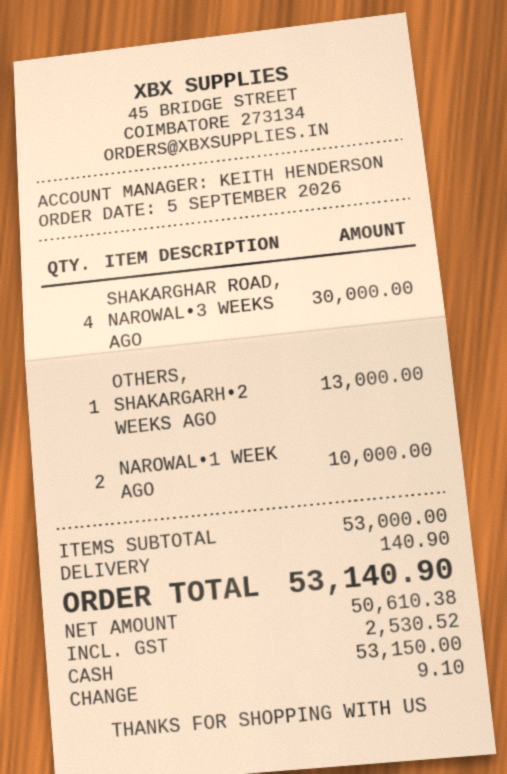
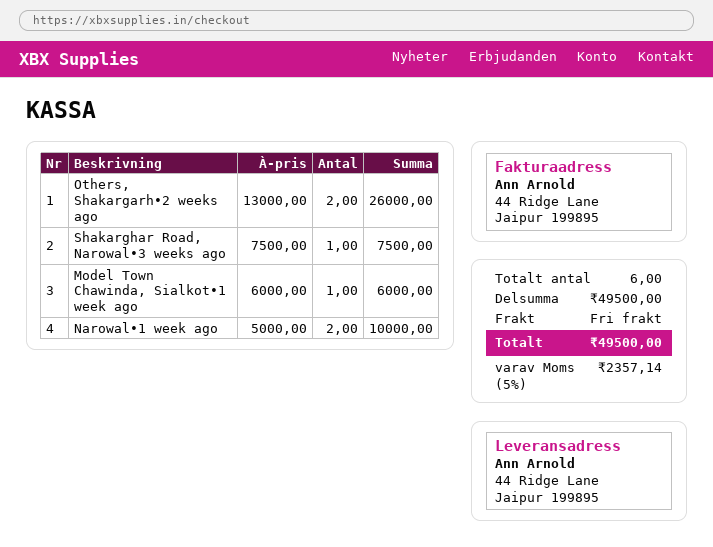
SHAKARGHAR ROAD, NAROWAL•3 WEEKS AGO: 4 for 30000.00 -> 1 for 7500.00
OTHERS, SHAKARGARH•2 WEEKS AGO: 1 for 13000.00 -> 2 for 26000.00
Model Town Chawinda, Sialkot•1 week ago: none -> 1 for 6000.00
subtotal: 53000.00 -> 49500.00
shipping: 140.90 -> 0.00
tax: 2530.52 -> 2357.14
total: 53140.90 -> 49500.00

